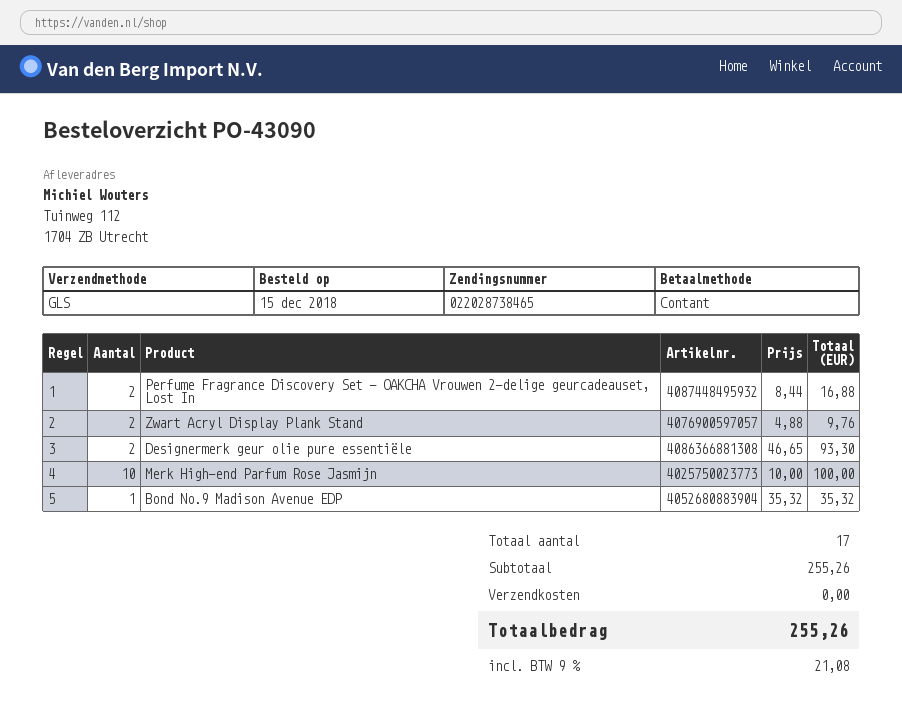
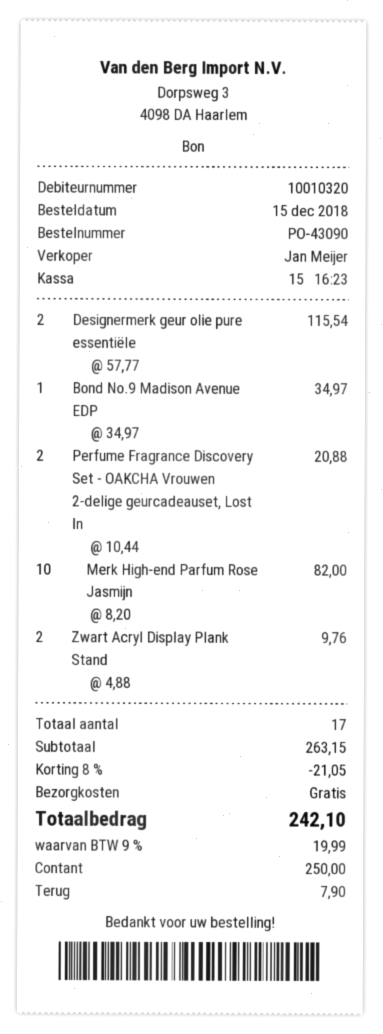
Perfume Fragrance Discovery Set - OAKCHA Vrouwen 2-delige geurcadeauset, Lost In: 2 x 8.44 = 16.88 -> 2 x 10.44 = 20.88
Designermerk geur olie pure essentiële: 2 x 46.65 = 93.30 -> 2 x 57.77 = 115.54
Merk High-end Parfum Rose Jasmijn: 10 x 10.00 = 100.00 -> 10 x 8.20 = 82.00
Bond No.9 Madison Avenue EDP: 1 x 35.32 = 35.32 -> 1 x 34.97 = 34.97
subtotal: 255.26 -> 263.15
discount: none -> 8% = 21.05
tax: 9% = 21.08 -> 9% = 19.99
total: 255.26 -> 242.10

